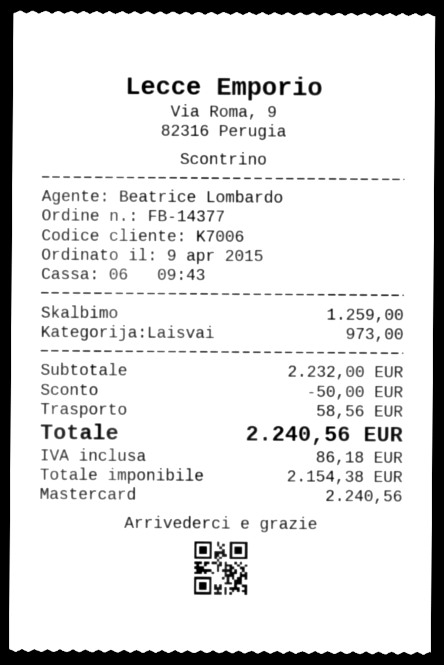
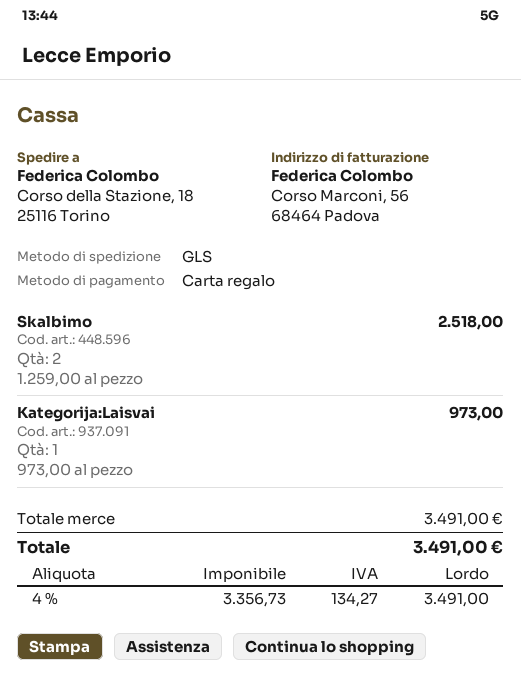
payment method: Mastercard -> gift card
Skalbimo: 1 x 1259.00 = 1259.00 -> 2 x 1259.00 = 2518.00
subtotal: 2232.00 -> 3491.00
discount: 50.00 -> none
shipping: 58.56 -> none
net: 2154.38 -> 3356.73
tax: 86.18 -> 134.27
total: 2240.56 -> 3491.00

